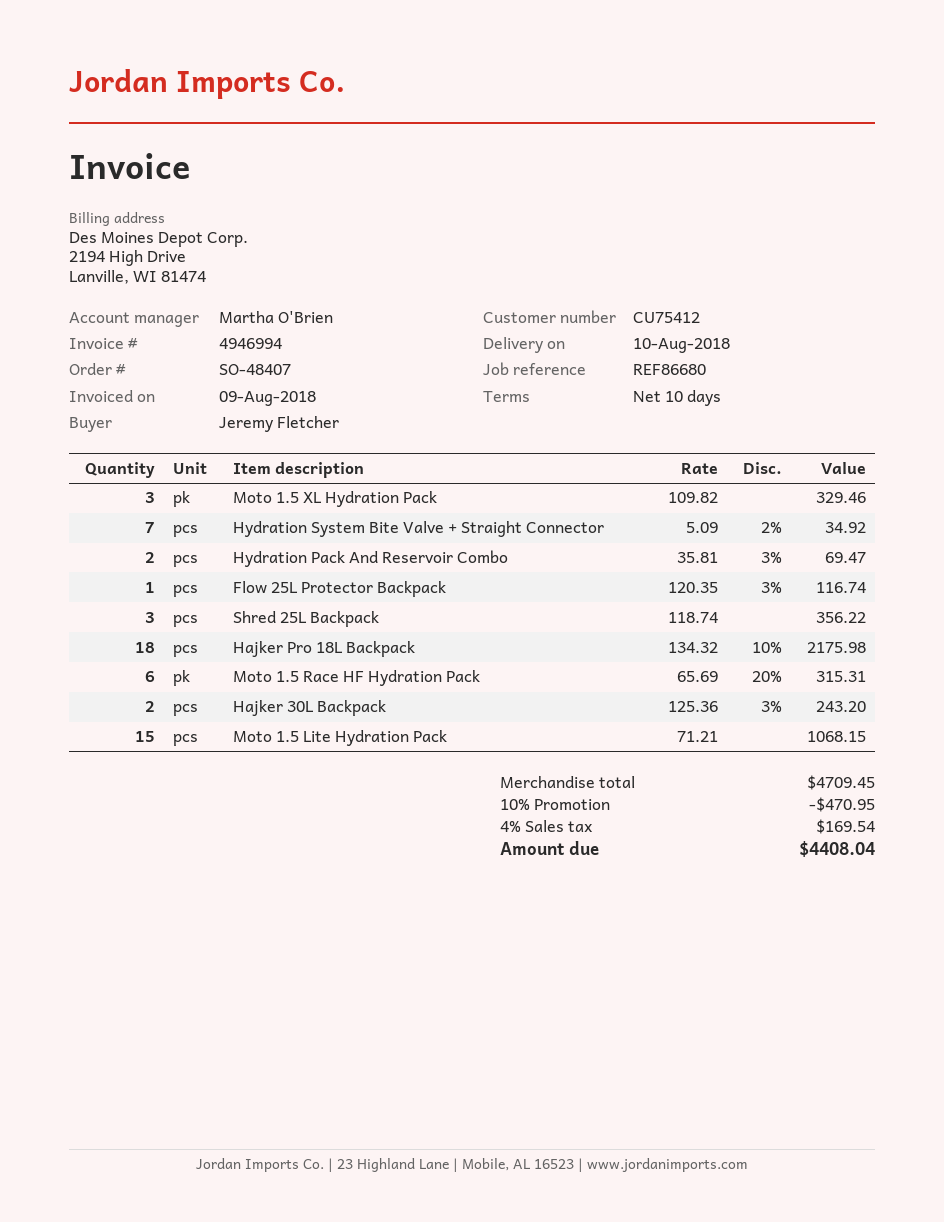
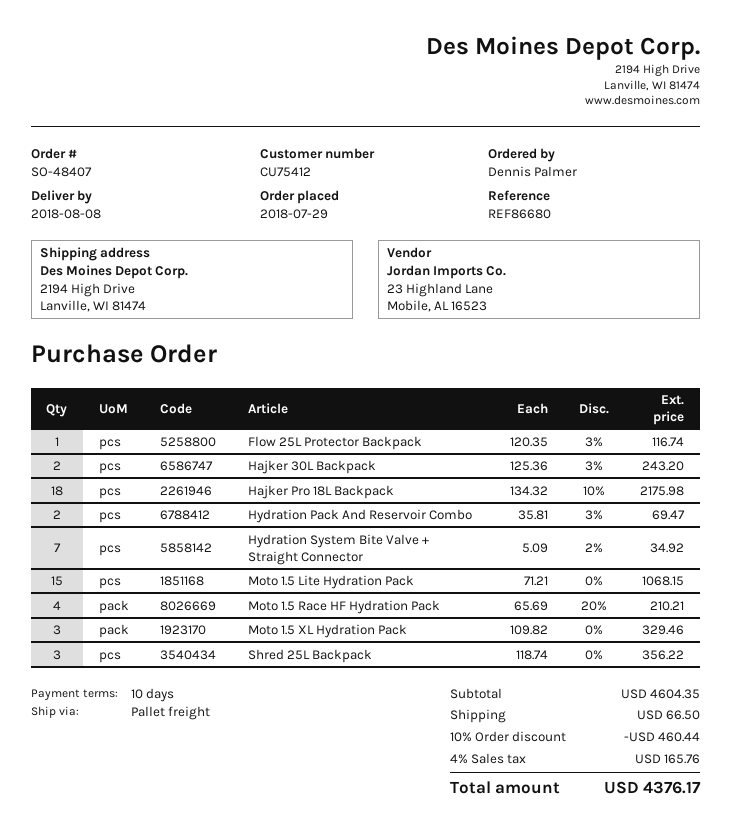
delivery date: 2018-08-10 -> 2018-08-08
ordered by: Jeremy Fletcher -> Dennis Palmer
Moto 1.5 Race HF Hydration Pack: 6 x 65.69 - 20% = 315.31 -> 4 x 65.69 - 20% = 210.21
subtotal: 4709.45 -> 4604.35
discount: 10% = 470.95 -> 10% = 460.44
shipping: none -> 66.50
tax: 4% = 169.54 -> 4% = 165.76
total: 4408.04 -> 4376.17

